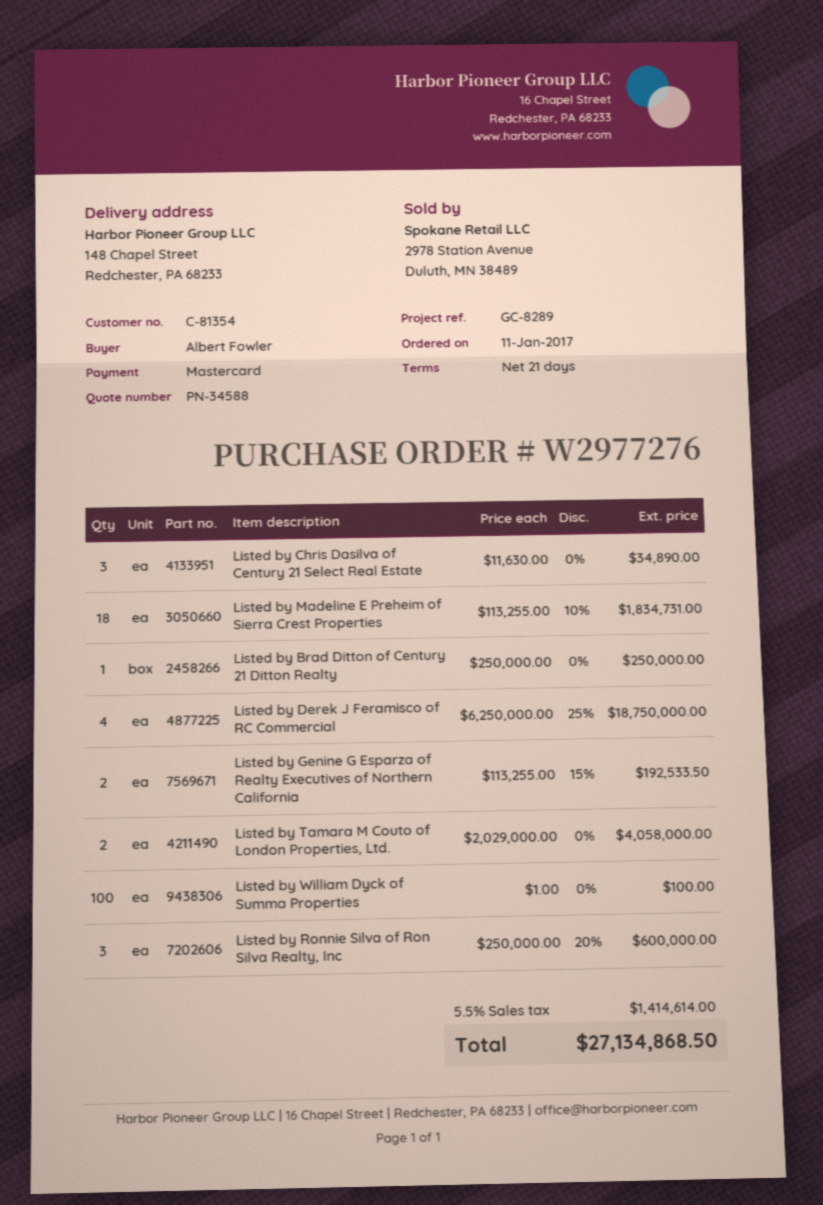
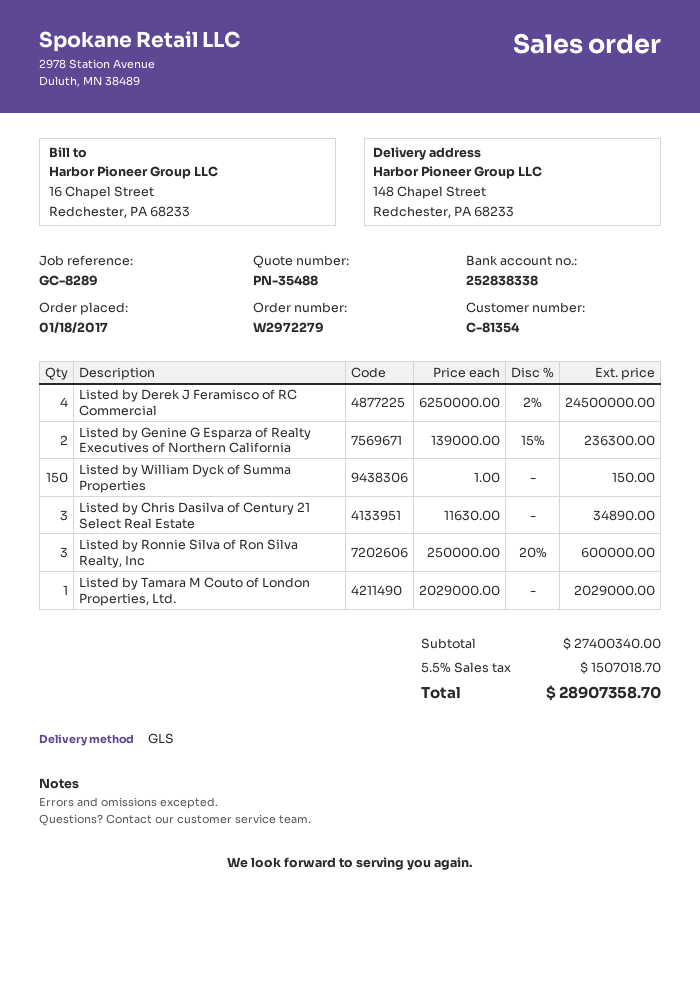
quote number: PN-34588 -> PN-35488
order number: W2977276 -> W2972279
order date: 2017-01-11 -> 2017-01-18
Listed by Madeline E Preheim of Sierra Crest Properties: 18 x 113255.00 - 10% = 1834731.00 -> none
Listed by Brad Ditton of Century 21 Ditton Realty: 1 x 250000.00 = 250000.00 -> none
Listed by Derek J Feramisco of RC Commercial: 4 x 6250000.00 - 25% = 18750000.00 -> 4 x 6250000.00 - 2% = 24500000.00
Listed by Genine G Esparza of Realty Executives of Northern California: 2 x 113255.00 - 15% = 192533.50 -> 2 x 139000.00 - 15% = 236300.00
Listed by Tamara M Couto of London Properties, Ltd.: 2 x 2029000.00 = 4058000.00 -> 1 x 2029000.00 = 2029000.00
Listed by William Dyck of Summa Properties: 100 x 1.00 = 100.00 -> 150 x 1.00 = 150.00
tax: 5.5% = 1414614.00 -> 5.5% = 1507018.70
total: 27134868.50 -> 28907358.70

